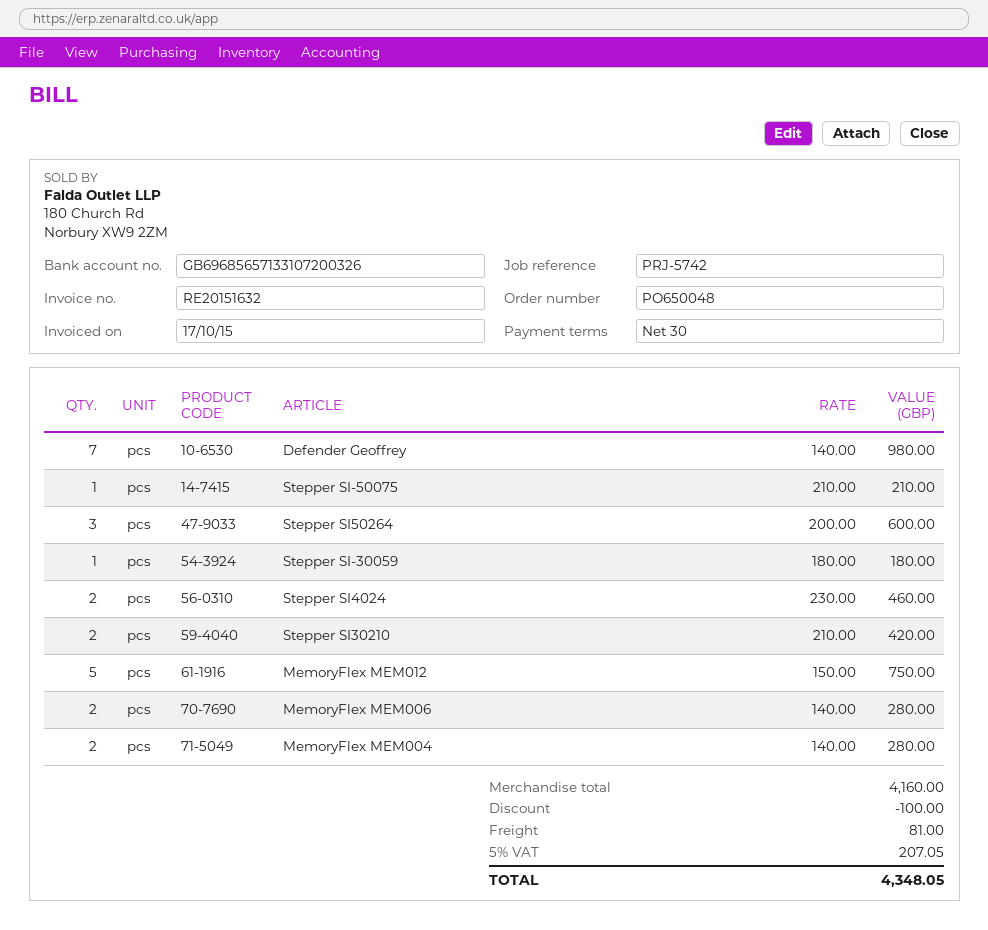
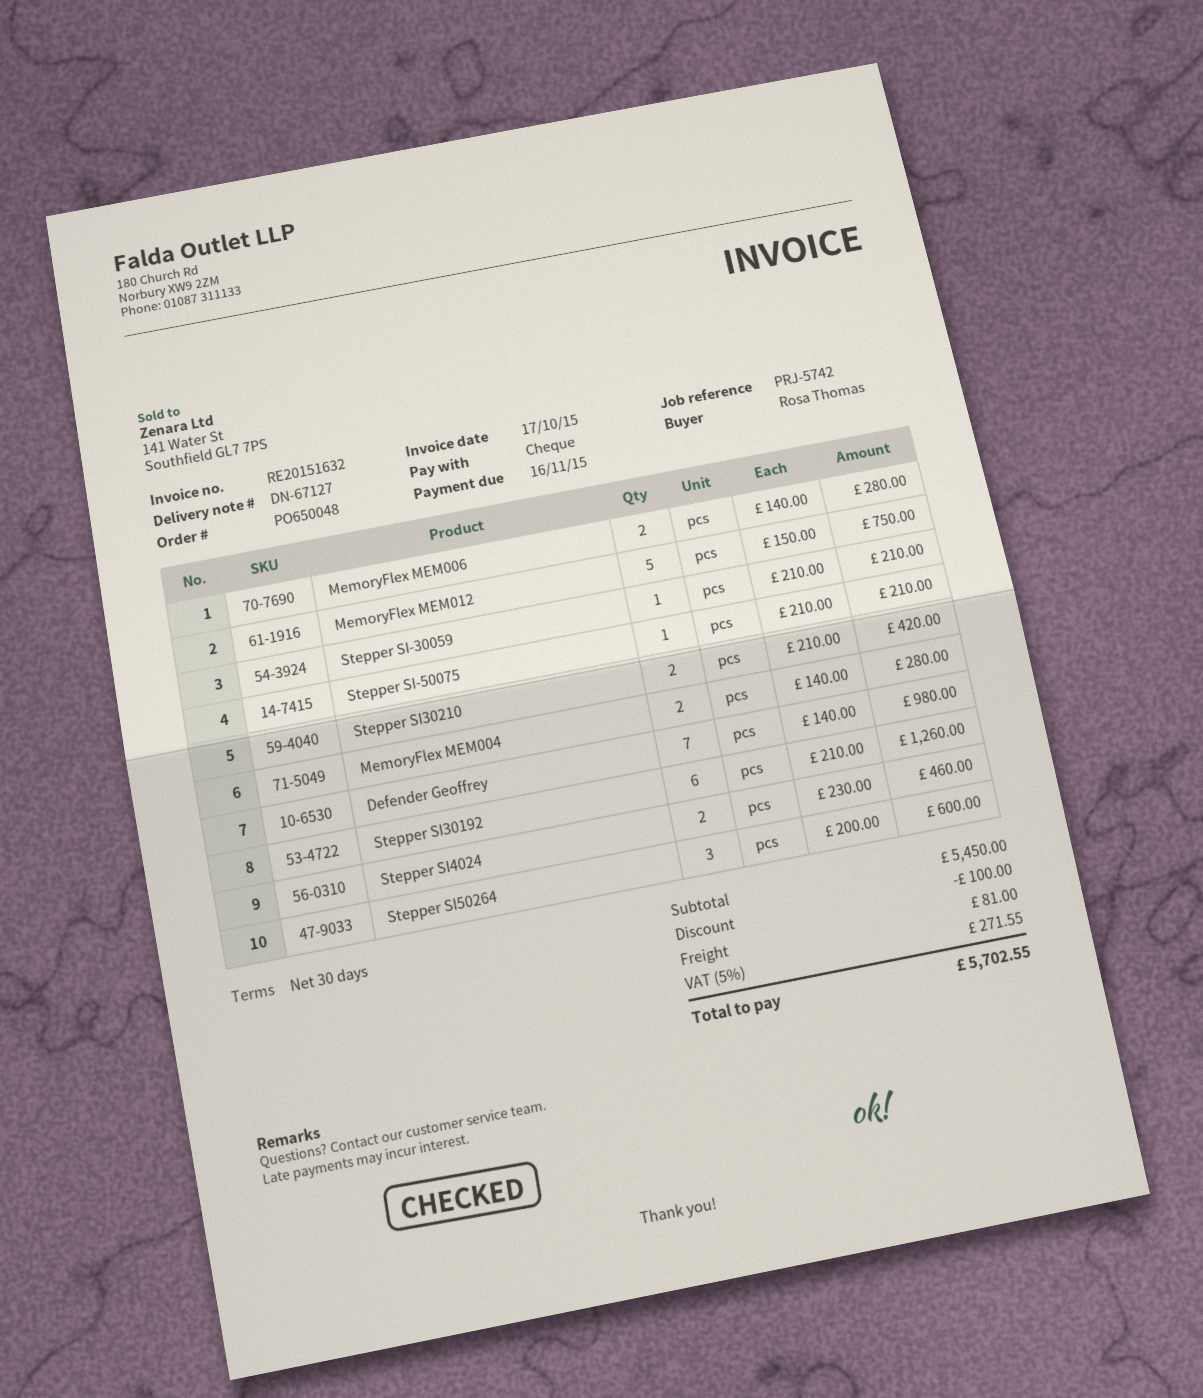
Stepper SI-30059: 1 x 180.00 = 180.00 -> 1 x 210.00 = 210.00
Stepper SI30192: none -> 6 x 210.00 = 1260.00
subtotal: 4160.00 -> 5450.00
tax: 5% = 207.05 -> 5% = 271.55
total: 4348.05 -> 5702.55

